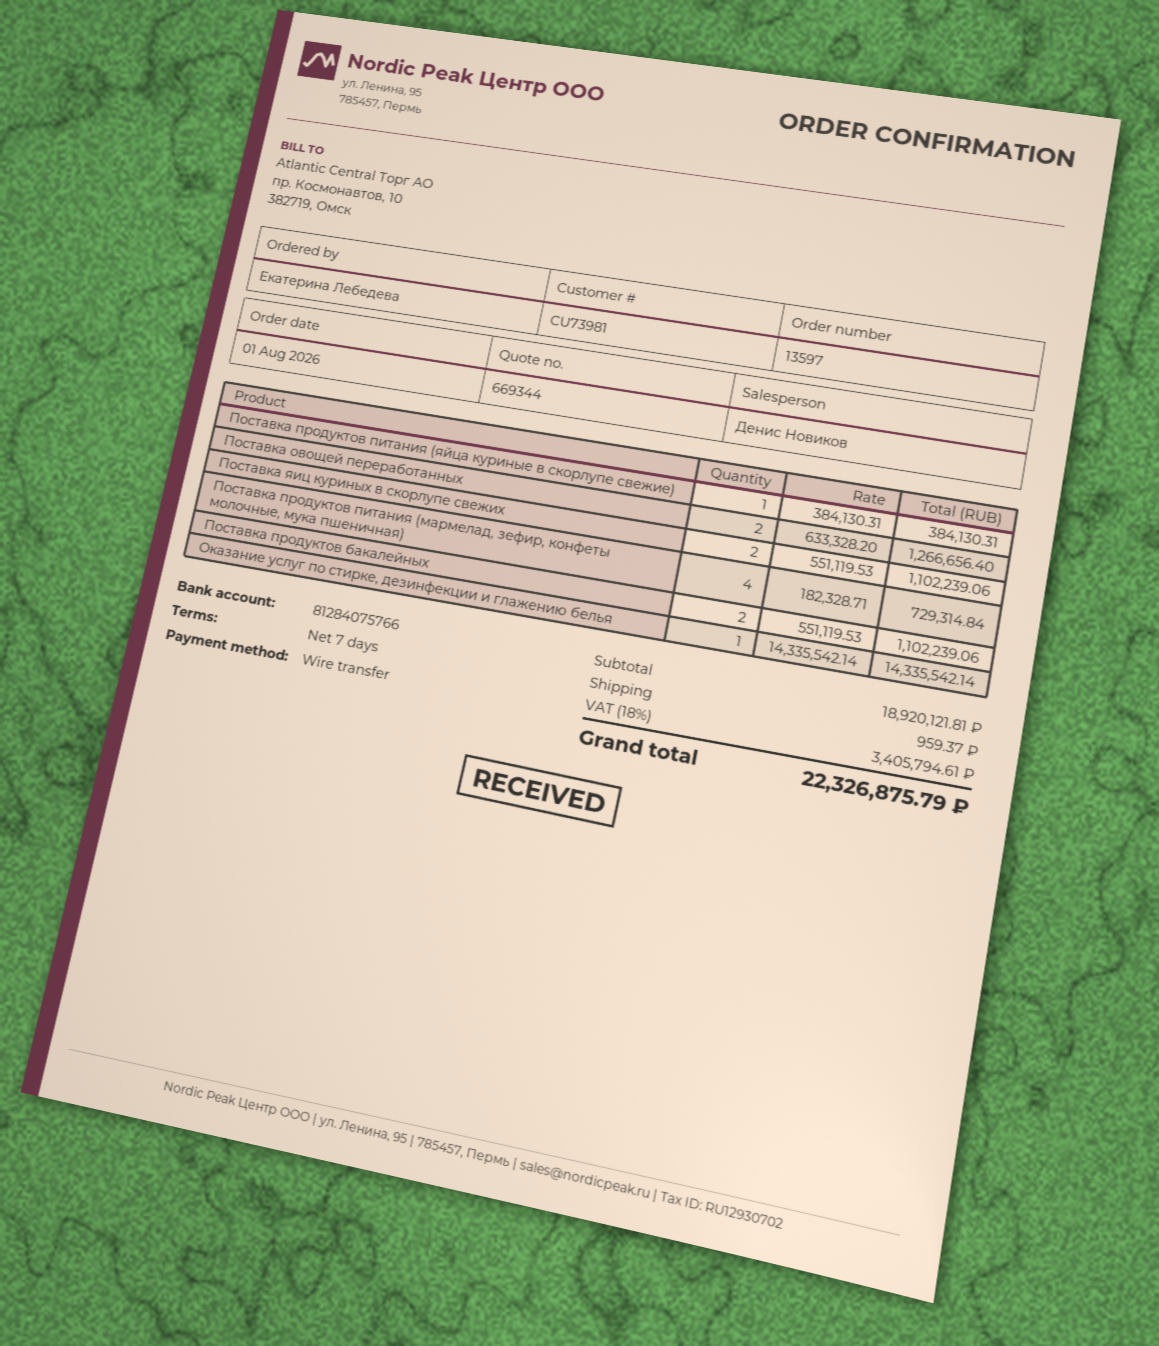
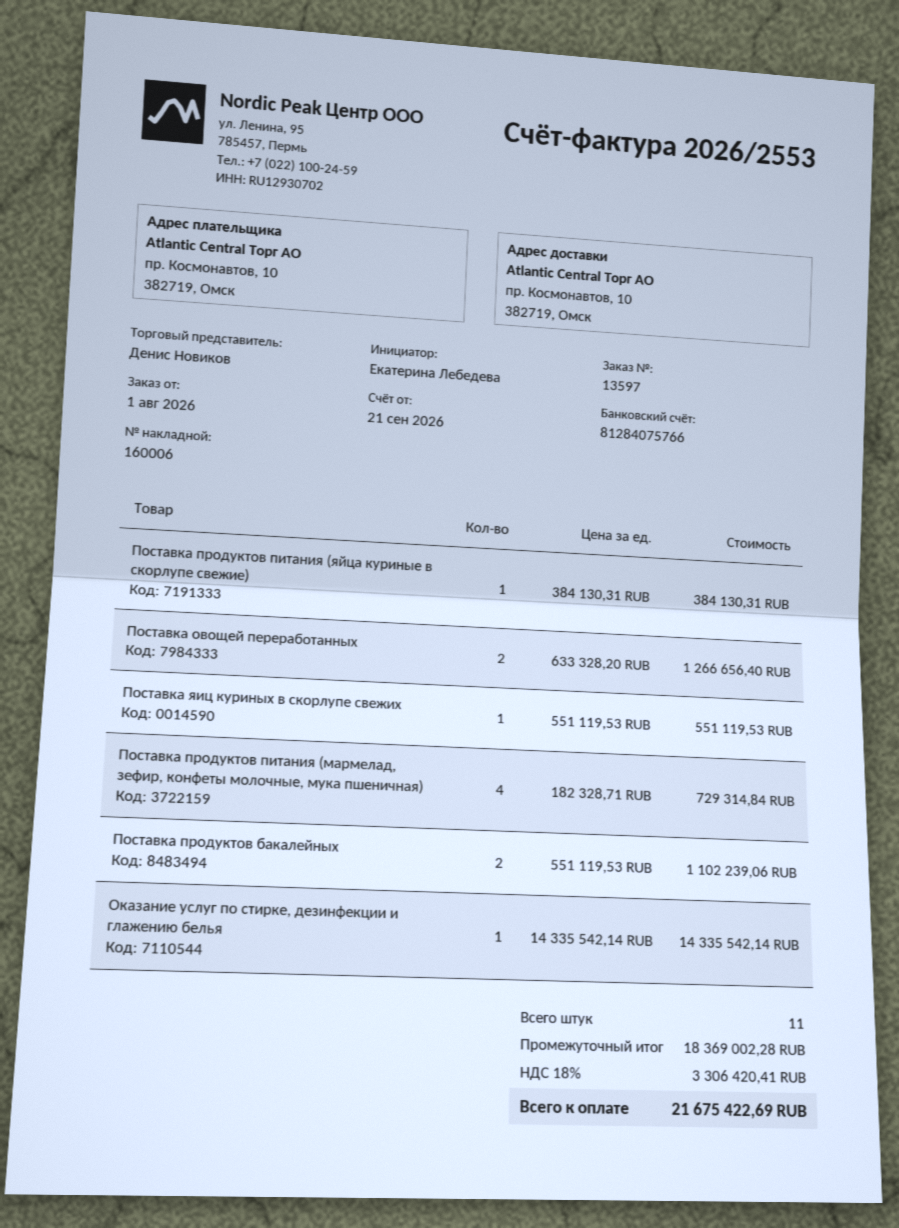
Поставка яиц куриных в скорлупе свежих: 2 x 551119.53 = 1102239.06 -> 1 x 551119.53 = 551119.53
subtotal: 18920121.81 -> 18369002.28
shipping: 959.37 -> none
tax: 18% = 3405794.61 -> 18% = 3306420.41
total: 22326875.79 -> 21675422.69

